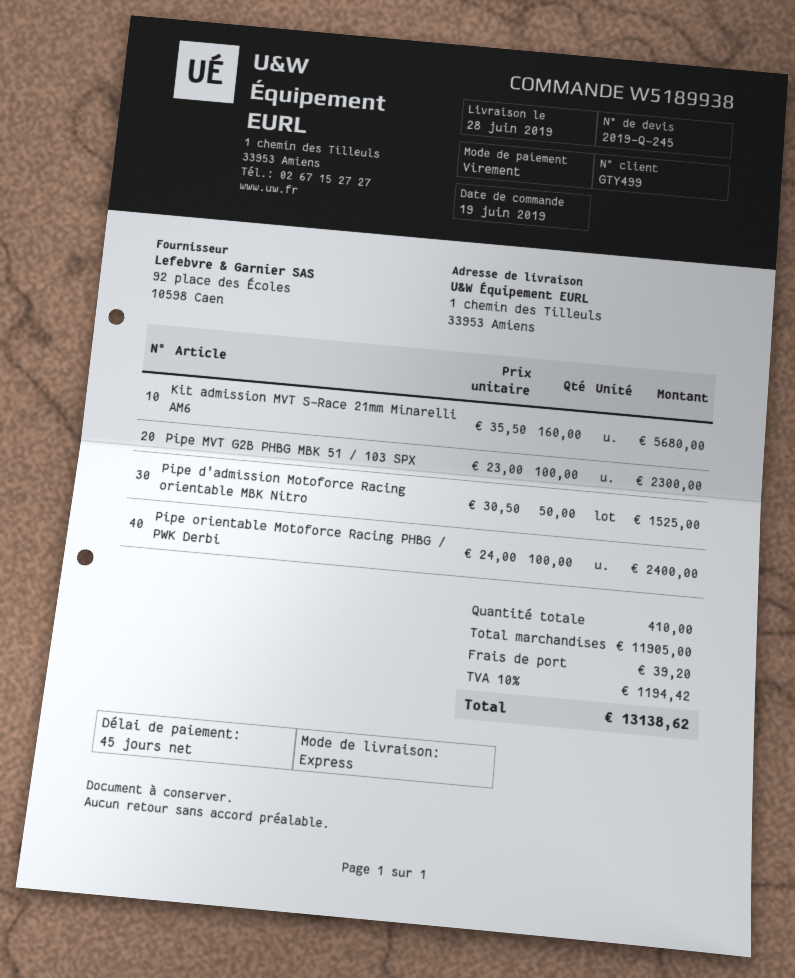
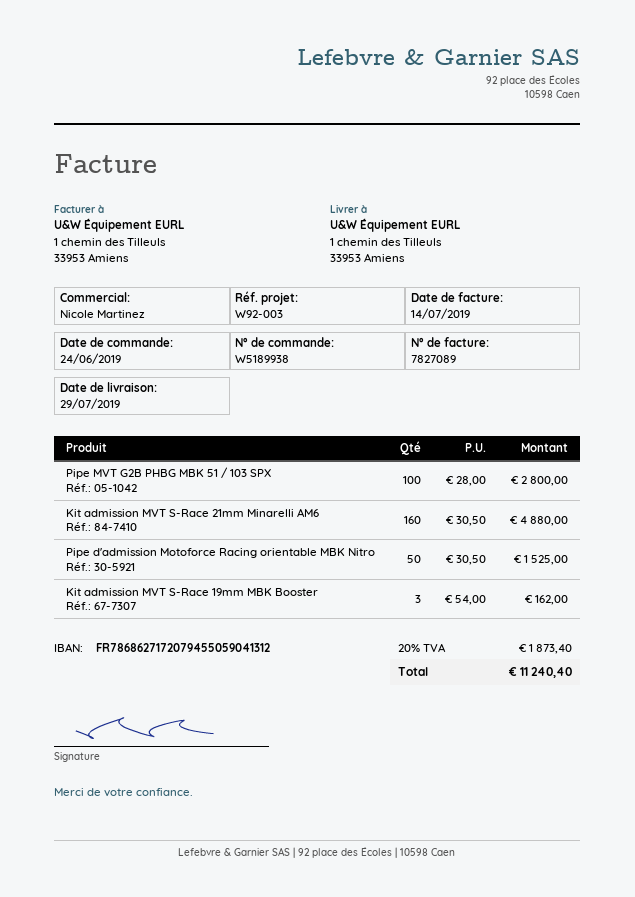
order date: 2019-06-19 -> 2019-06-24
delivery date: 2019-06-28 -> 2019-07-29
Kit admission MVT S-Race 21mm Minarelli AM6: 160 x 35.50 = 5680.00 -> 160 x 30.50 = 4880.00
Pipe MVT G2B PHBG MBK 51 / 103 SPX: 100 x 23.00 = 2300.00 -> 100 x 28.00 = 2800.00
Pipe orientable Motoforce Racing PHBG / PWK Derbi: 100 x 24.00 = 2400.00 -> none
Kit admission MVT S-Race 19mm MBK Booster: none -> 3 x 54.00 = 162.00
shipping: 39.20 -> none
tax: 10% = 1194.42 -> 20% = 1873.40
total: 13138.62 -> 11240.40

